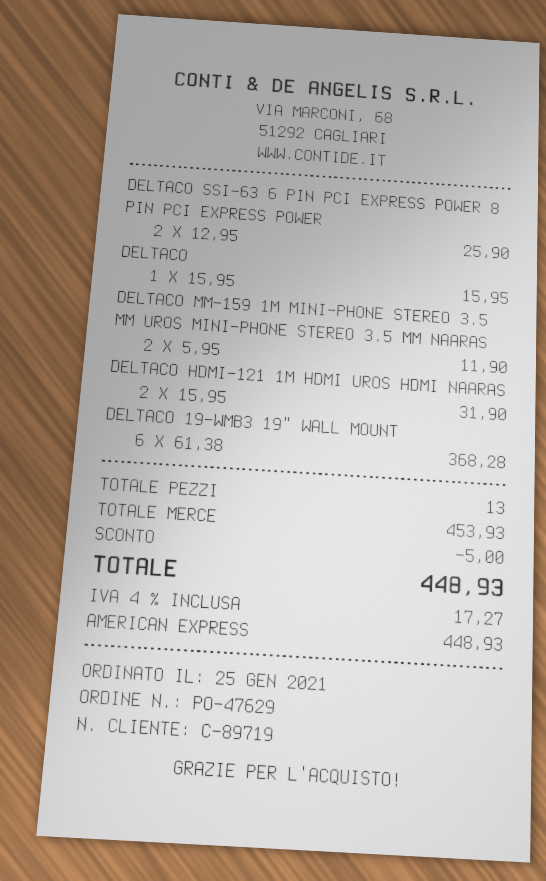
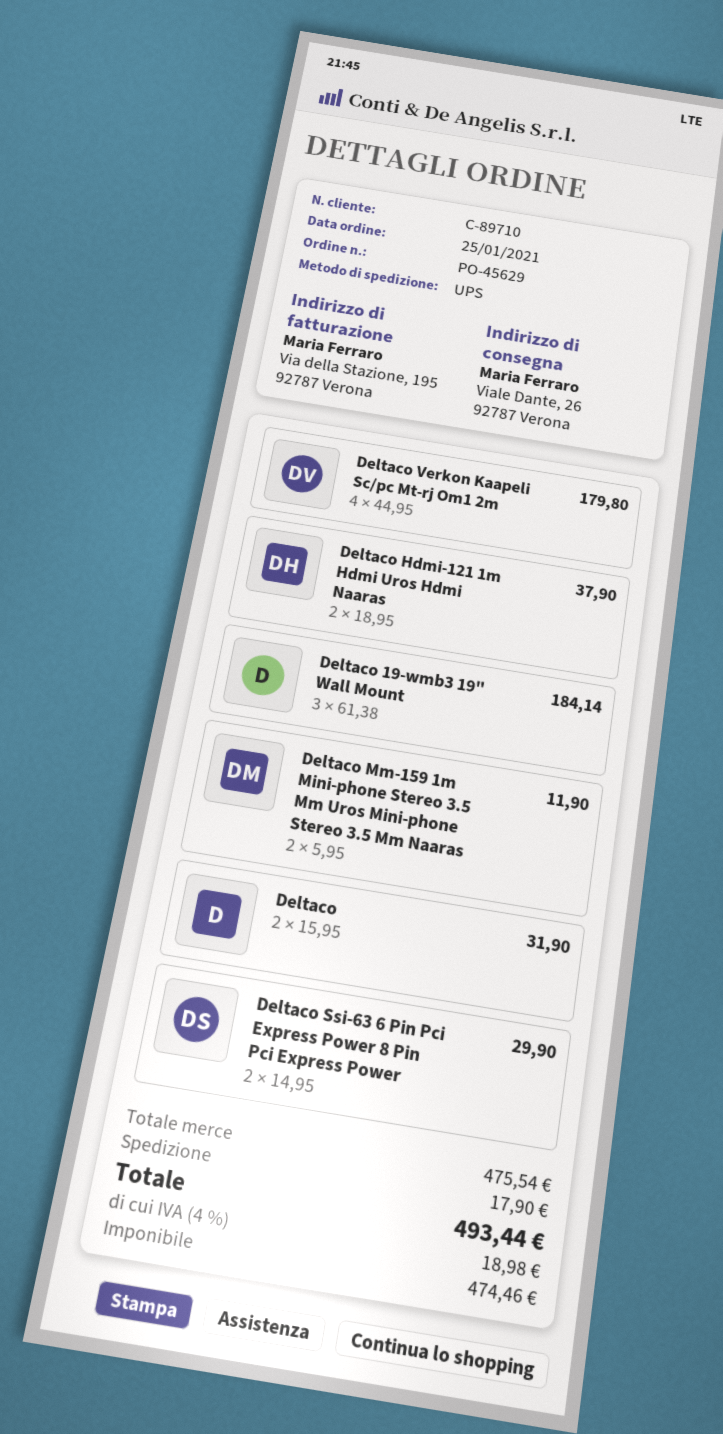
order number: PO-47629 -> PO-45629
customer number: C-89719 -> C-89710
DELTACO SSI-63 6 PIN PCI EXPRESS POWER 8 PIN PCI EXPRESS POWER: 2 x 12.95 = 25.90 -> 2 x 14.95 = 29.90
DELTACO: 1 x 15.95 = 15.95 -> 2 x 15.95 = 31.90
DELTACO HDMI-121 1M HDMI UROS HDMI NAARAS: 2 x 15.95 = 31.90 -> 2 x 18.95 = 37.90
DELTACO 19-WMB3 19" WALL MOUNT: 6 x 61.38 = 368.28 -> 3 x 61.38 = 184.14
Deltaco Verkon Kaapeli Sc/pc Mt-rj Om1 2m: none -> 4 x 44.95 = 179.80
subtotal: 453.93 -> 475.54
discount: 5.00 -> none
shipping: none -> 17.90
tax: 4% = 17.27 -> 4% = 18.98
total: 448.93 -> 493.44

